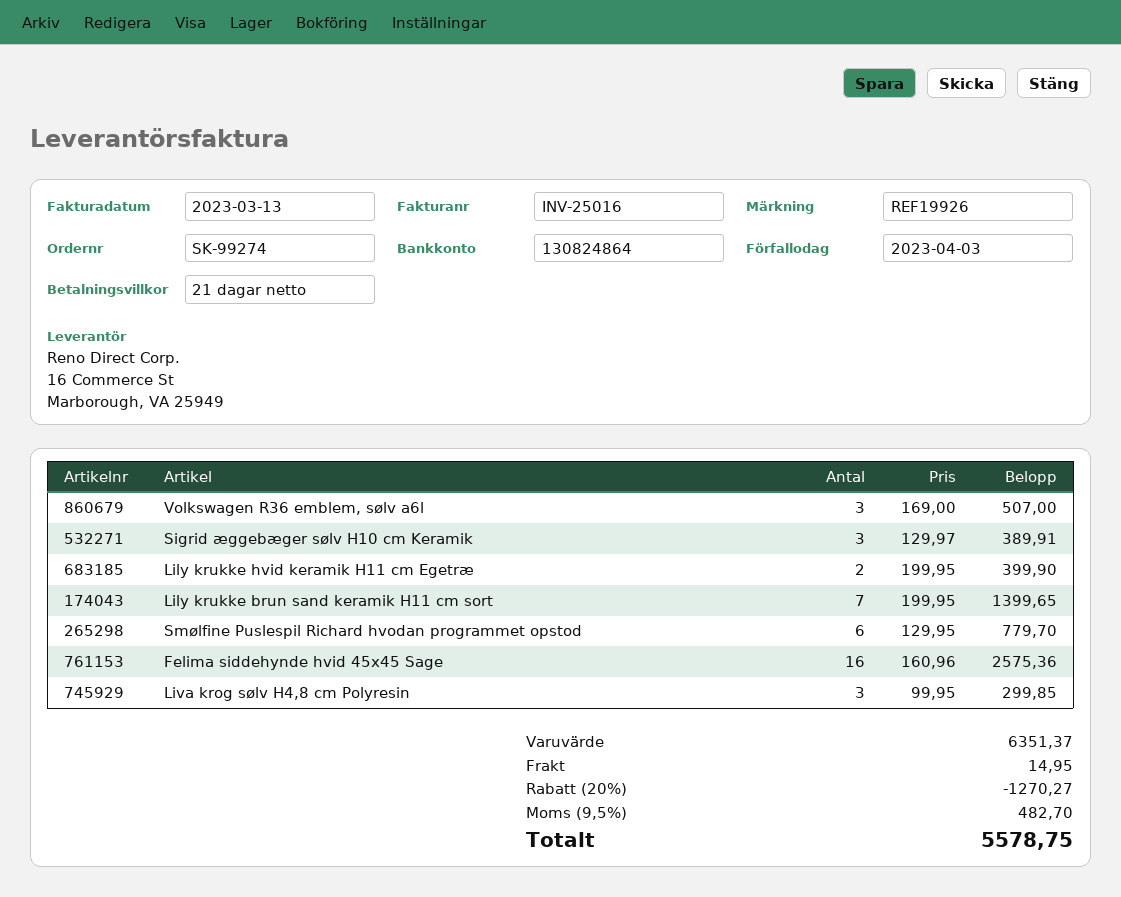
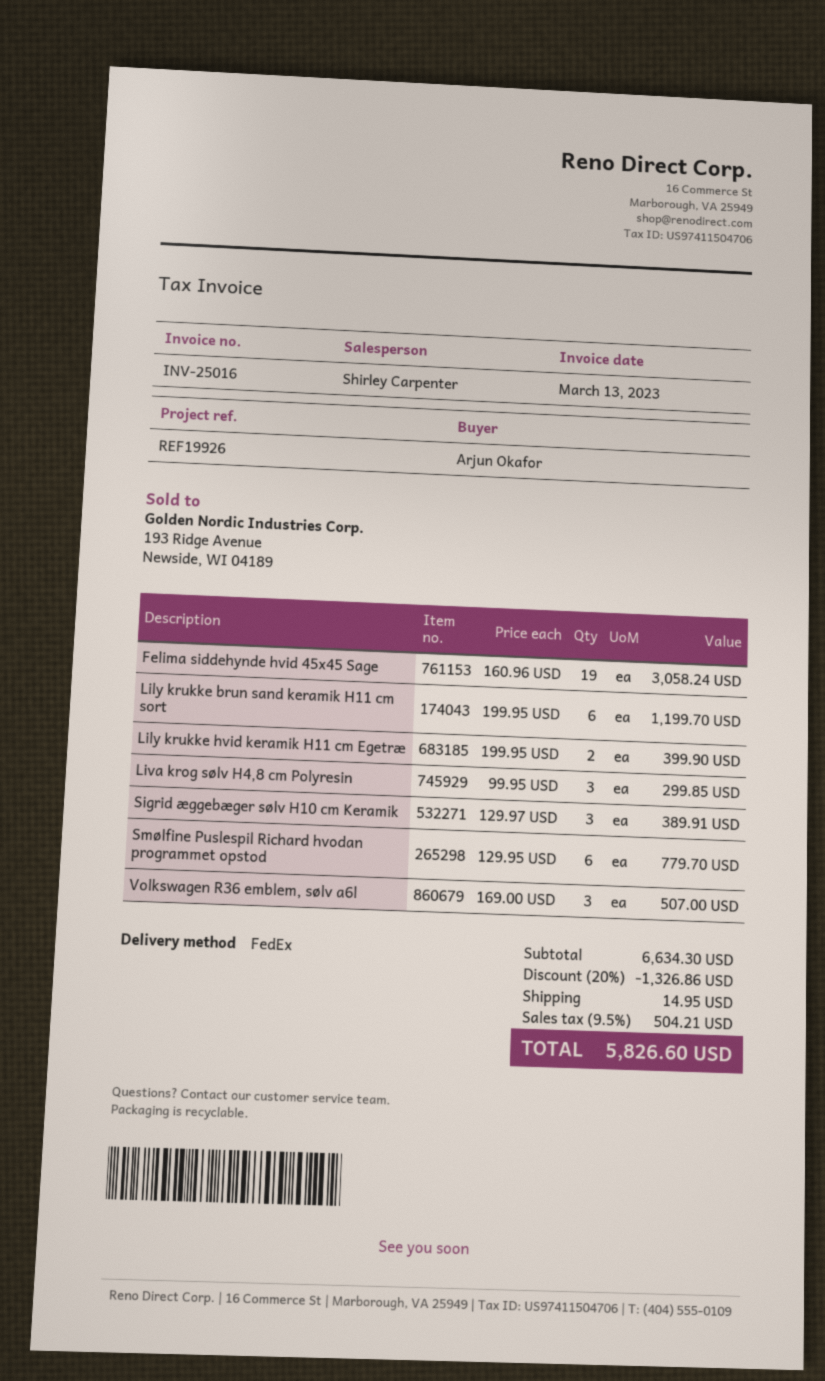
Lily krukke brun sand keramik H11 cm sort: 7 x 199.95 = 1399.65 -> 6 x 199.95 = 1199.70
Felima siddehynde hvid 45x45 Sage: 16 x 160.96 = 2575.36 -> 19 x 160.96 = 3058.24
subtotal: 6351.37 -> 6634.30
discount: 20% = 1270.27 -> 20% = 1326.86
tax: 9.5% = 482.70 -> 9.5% = 504.21
total: 5578.75 -> 5826.60

